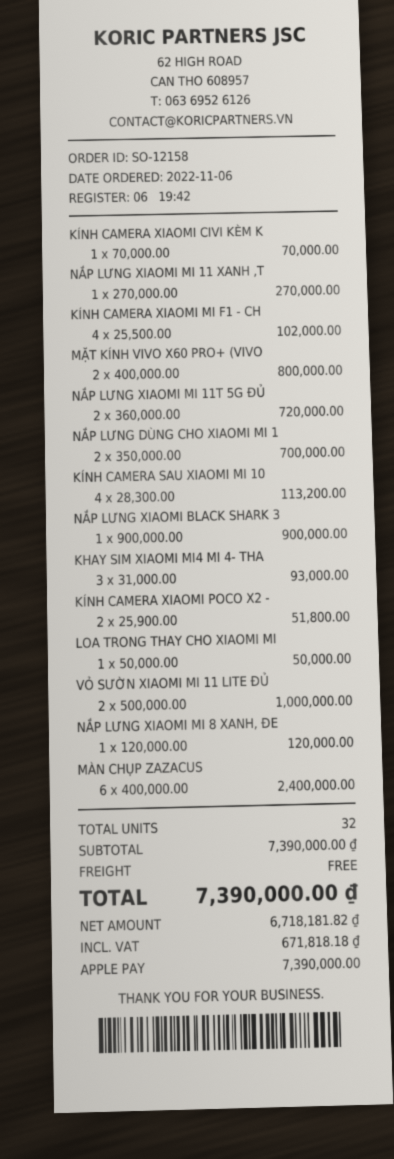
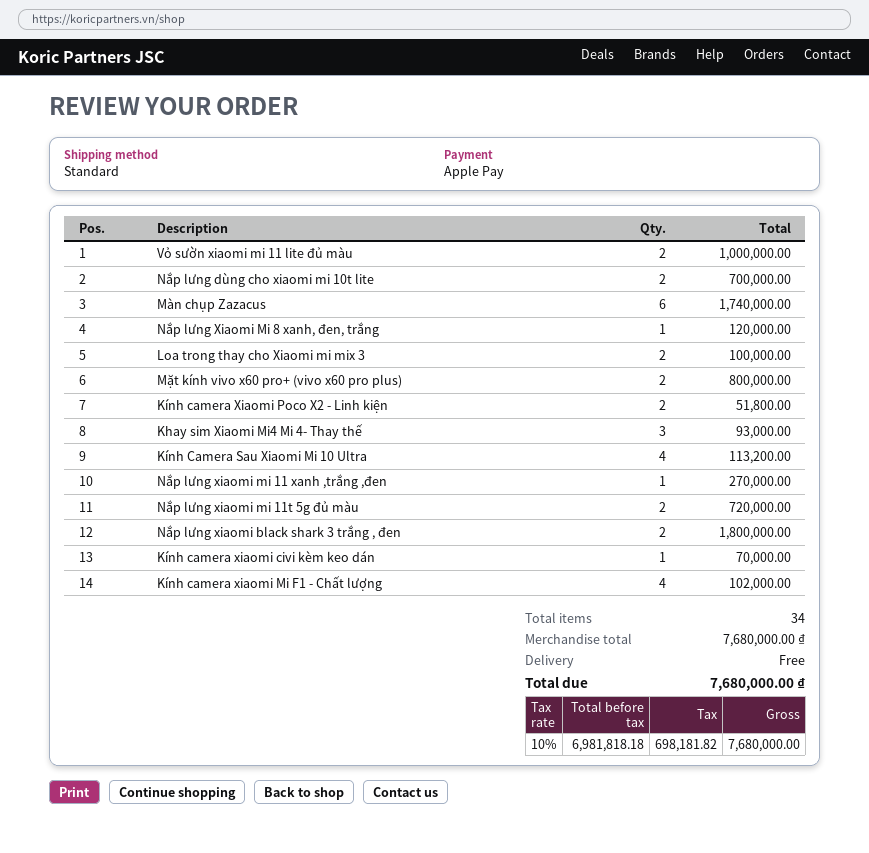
NẮP LƯNG XIAOMI BLACK SHARK 3: 1 for 900000.00 -> 2 for 1800000.00
LOA TRONG THAY CHO XIAOMI MI: 1 for 50000.00 -> 2 for 100000.00
MÀN CHỤP ZAZACUS: 6 for 2400000.00 -> 6 for 1740000.00
total quantity: 32 -> 34
subtotal: 7390000.00 -> 7680000.00
net: 6718181.82 -> 6981818.18
tax: 671818.18 -> 698181.82
total: 7390000.00 -> 7680000.00

